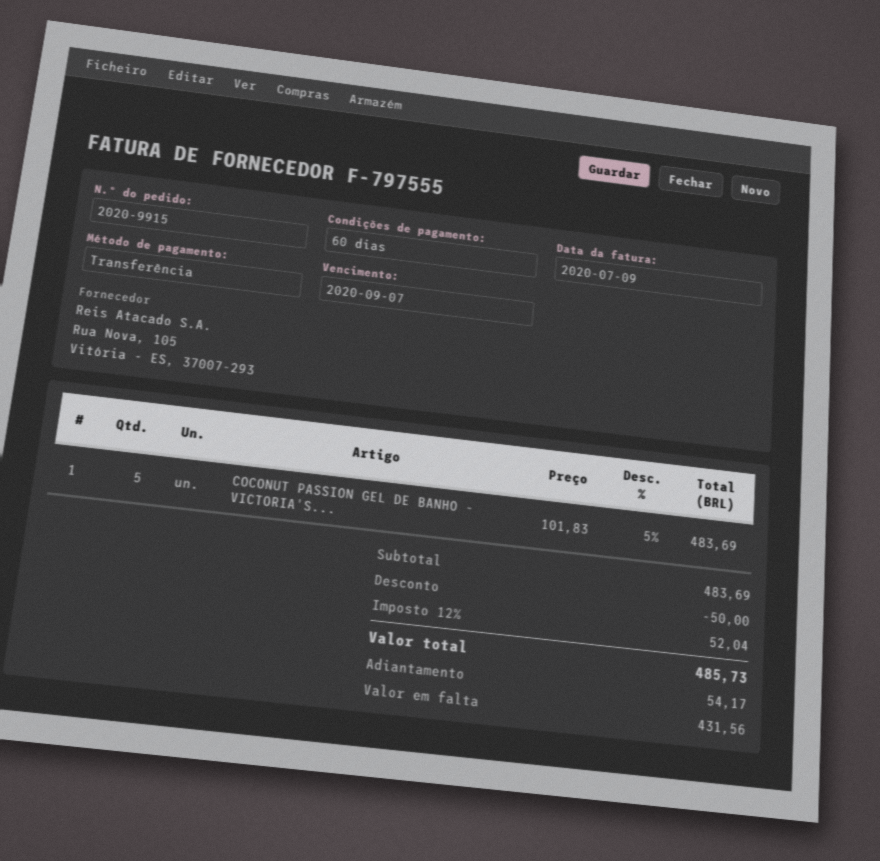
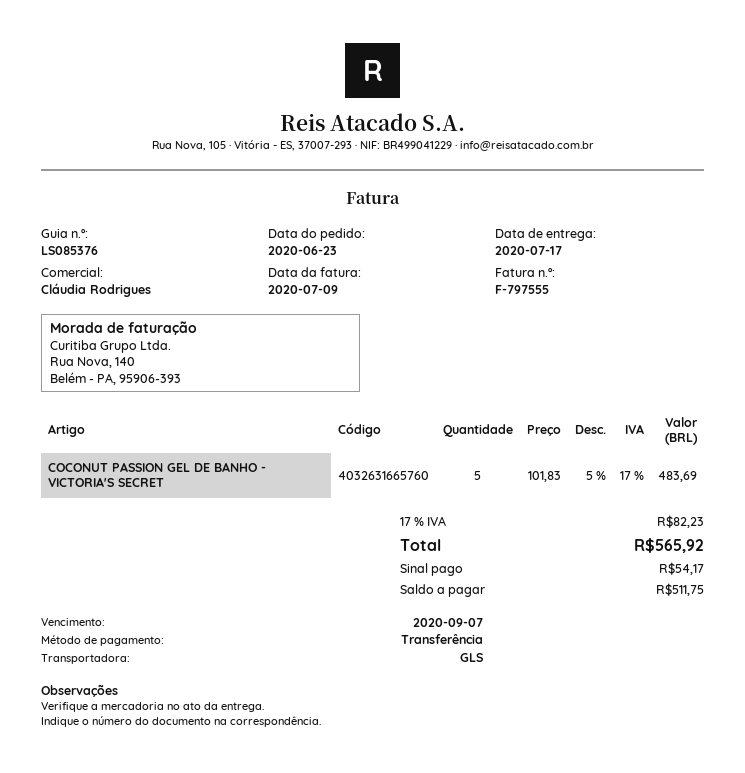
discount: 50.00 -> none
tax: 12% = 52.04 -> 17% = 82.23
total: 485.73 -> 565.92
balance: 431.56 -> 511.75

